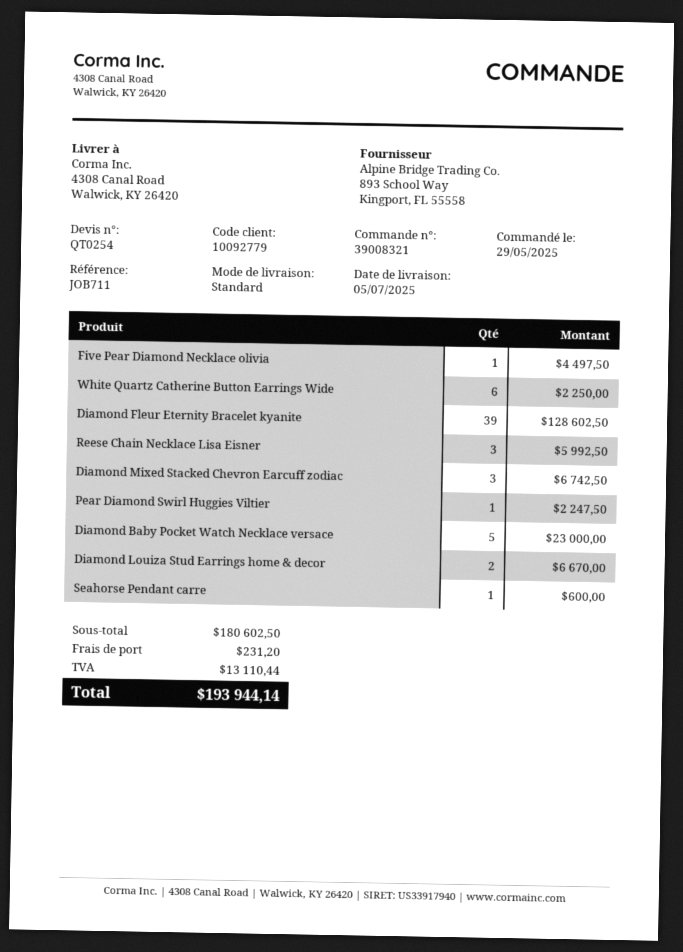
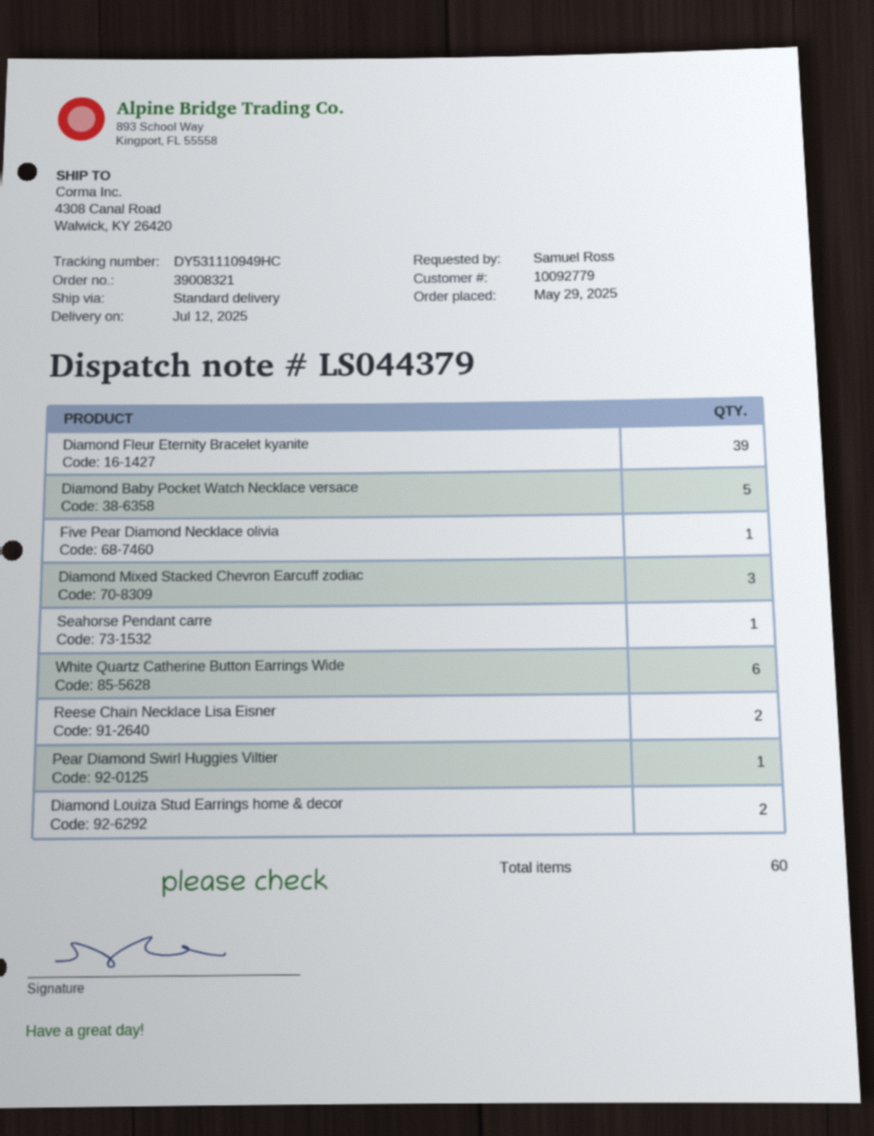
delivery date: 2025-07-05 -> 2025-07-12
Reese Chain Necklace Lisa Eisner: 3 -> 2

